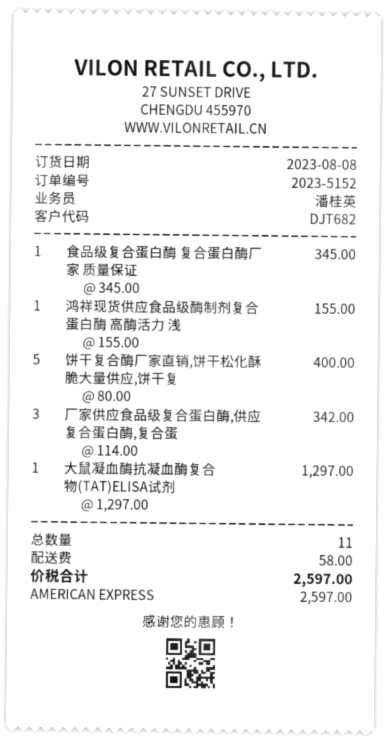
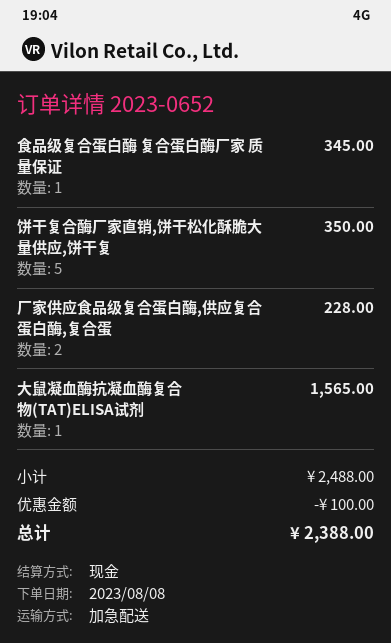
order number: 2023-5152 -> 2023-0652
payment method: American Express -> cash
鸿祥现货供应食品级酶制剂复合蛋白酶 高酶活力 浅: 1 for 155.00 -> none
饼干复合酶厂家直销,饼干松化酥脆大量供应,饼干复: 5 for 400.00 -> 5 for 350.00
厂家供应食品级复合蛋白酶,供应复合蛋白酶,复合蛋: 3 for 342.00 -> 2 for 228.00
大鼠凝血酶抗凝血酶复合物(TAT)ELISA试剂: 1 for 1297.00 -> 1 for 1565.00
discount: none -> 100.00
shipping: 58.00 -> none
total: 2597.00 -> 2388.00

